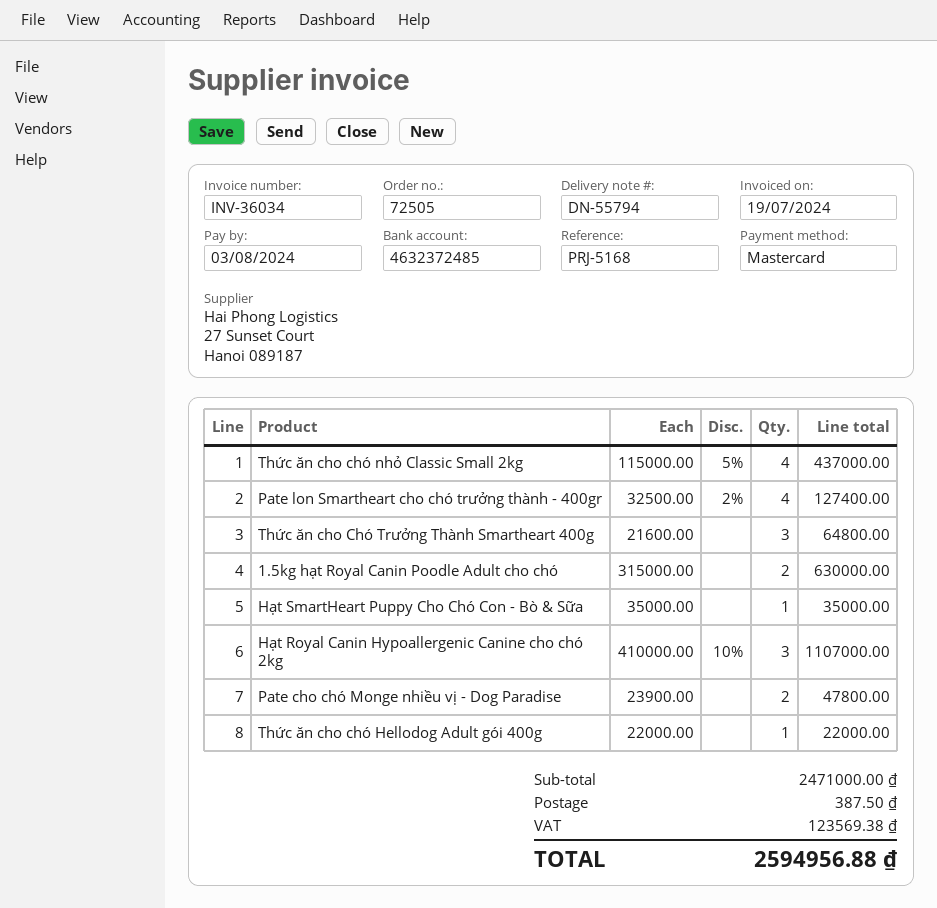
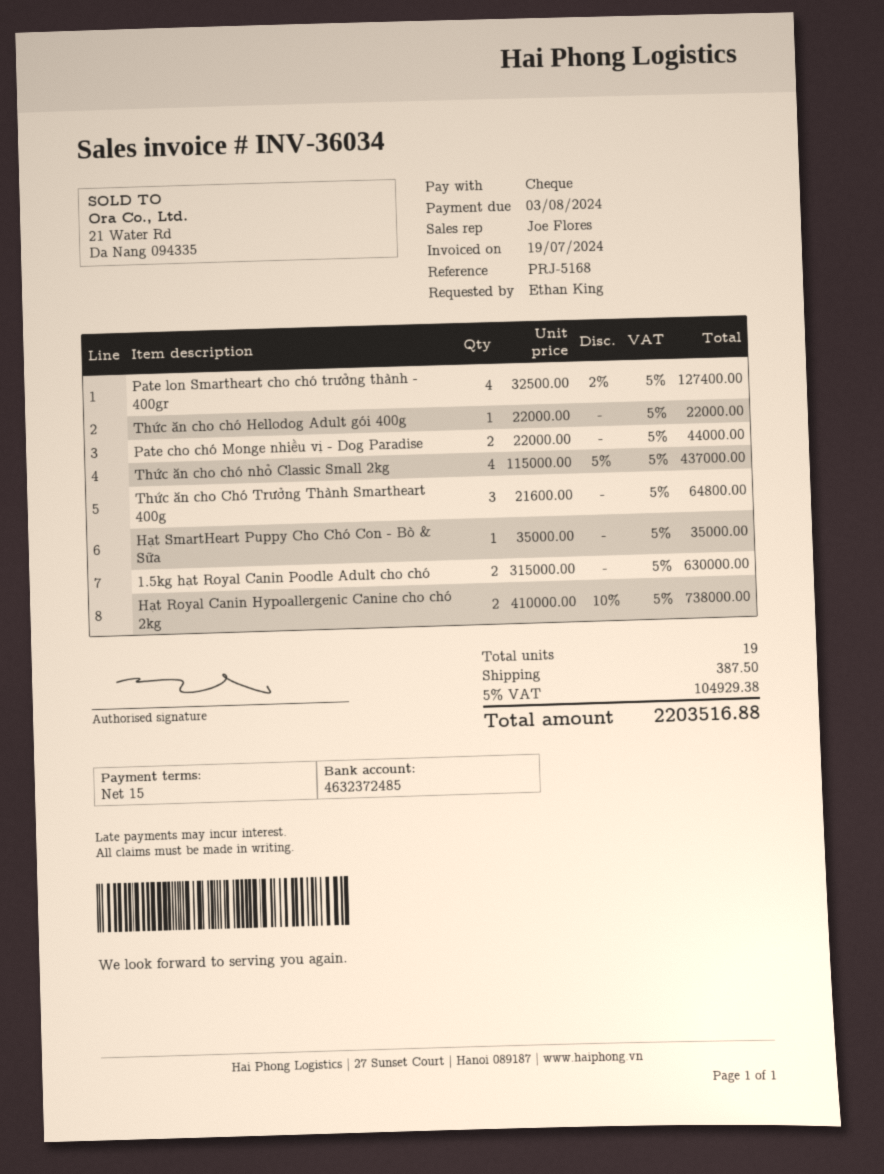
payment method: Mastercard -> cheque
Hạt Royal Canin Hypoallergenic Canine cho chó 2kg: 3 x 410000.00 - 10% = 1107000.00 -> 2 x 410000.00 - 10% = 738000.00
Pate cho chó Monge nhiều vị - Dog Paradise: 2 x 23900.00 = 47800.00 -> 2 x 22000.00 = 44000.00
tax: 123569.38 -> 104929.38
total: 2594956.88 -> 2203516.88

